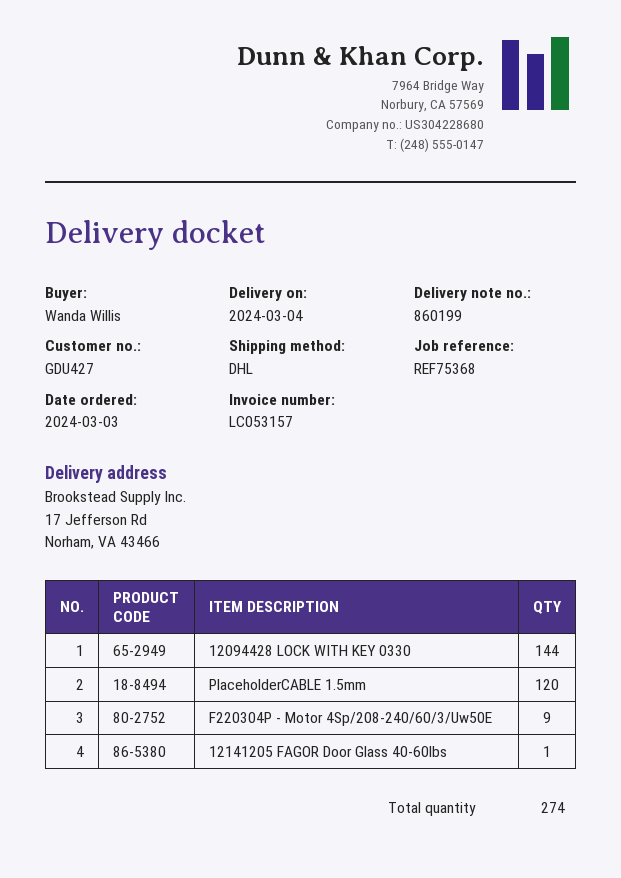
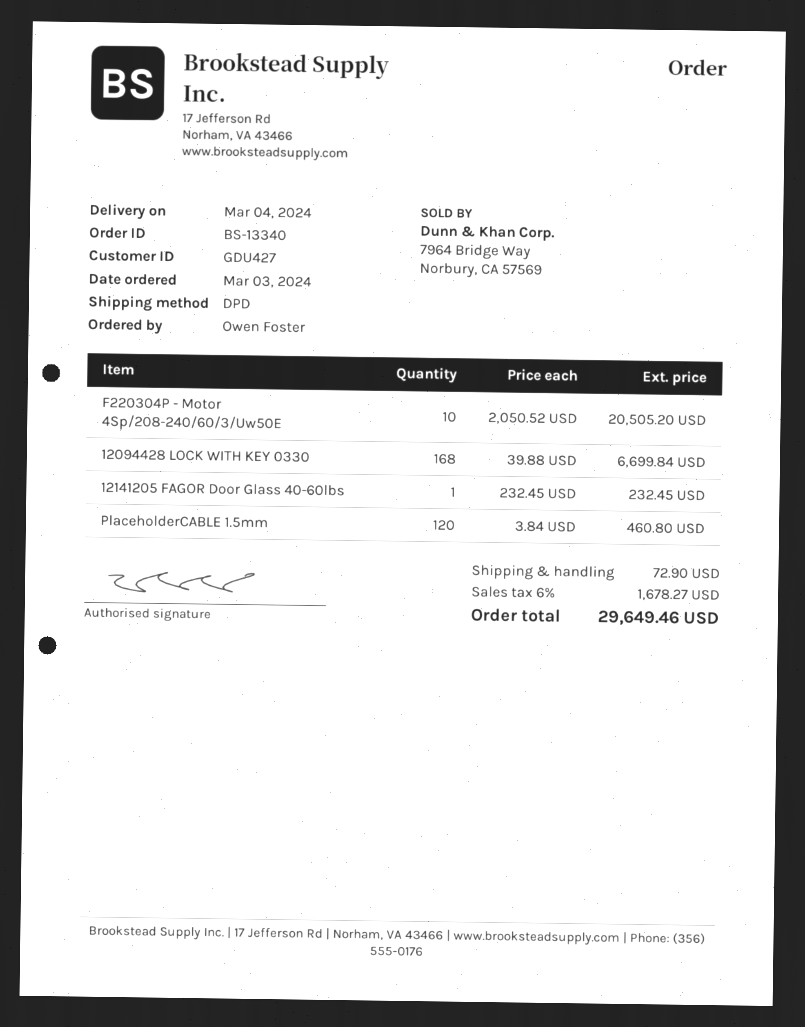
ordered by: Wanda Willis -> Owen Foster
shipping method: DHL -> DPD
12094428 LOCK WITH KEY 0330: 144 -> 168
F220304P - Motor 4Sp/208-240/60/3/Uw50E: 9 -> 10

